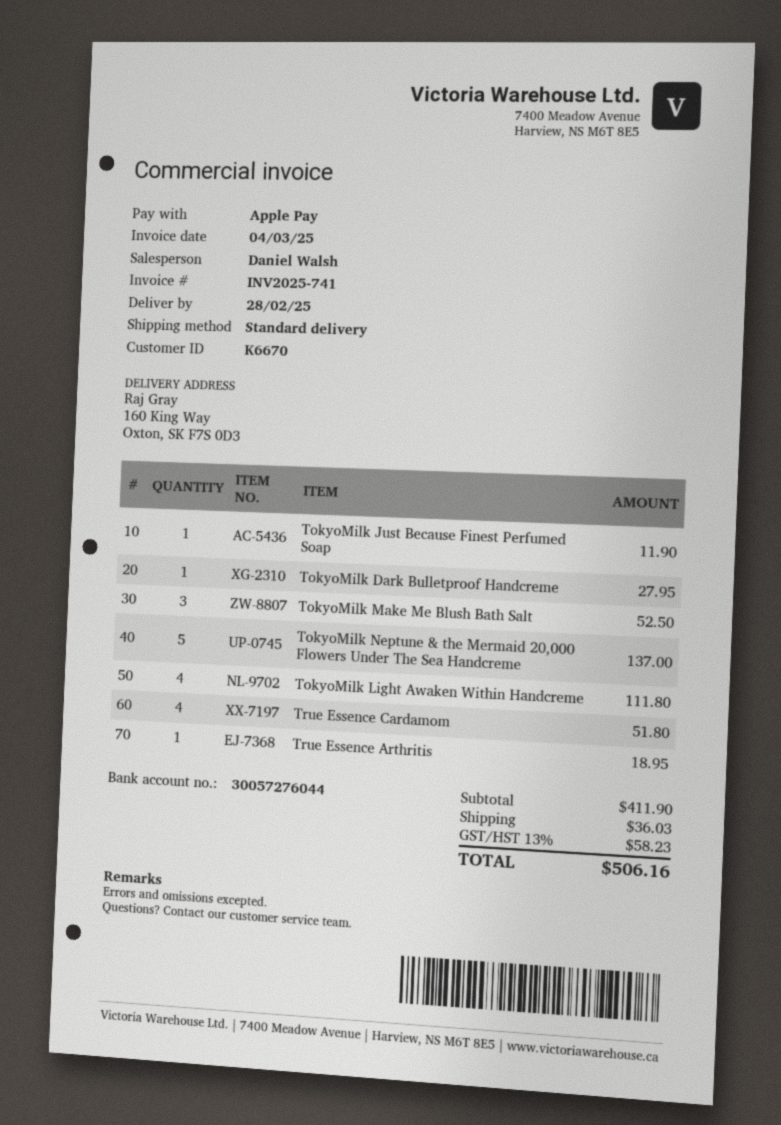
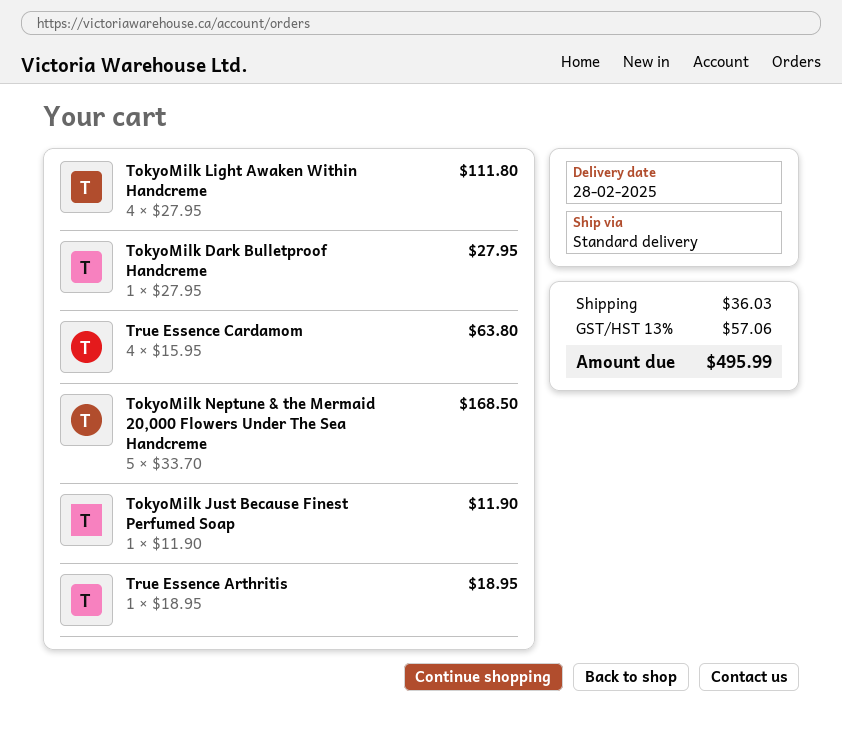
TokyoMilk Make Me Blush Bath Salt: 3 for 52.50 -> none
TokyoMilk Neptune & the Mermaid 20,000 Flowers Under The Sea Handcreme: 5 for 137.00 -> 5 for 168.50
True Essence Cardamom: 4 for 51.80 -> 4 for 63.80
tax: 13% = 58.23 -> 13% = 57.06
total: 506.16 -> 495.99

